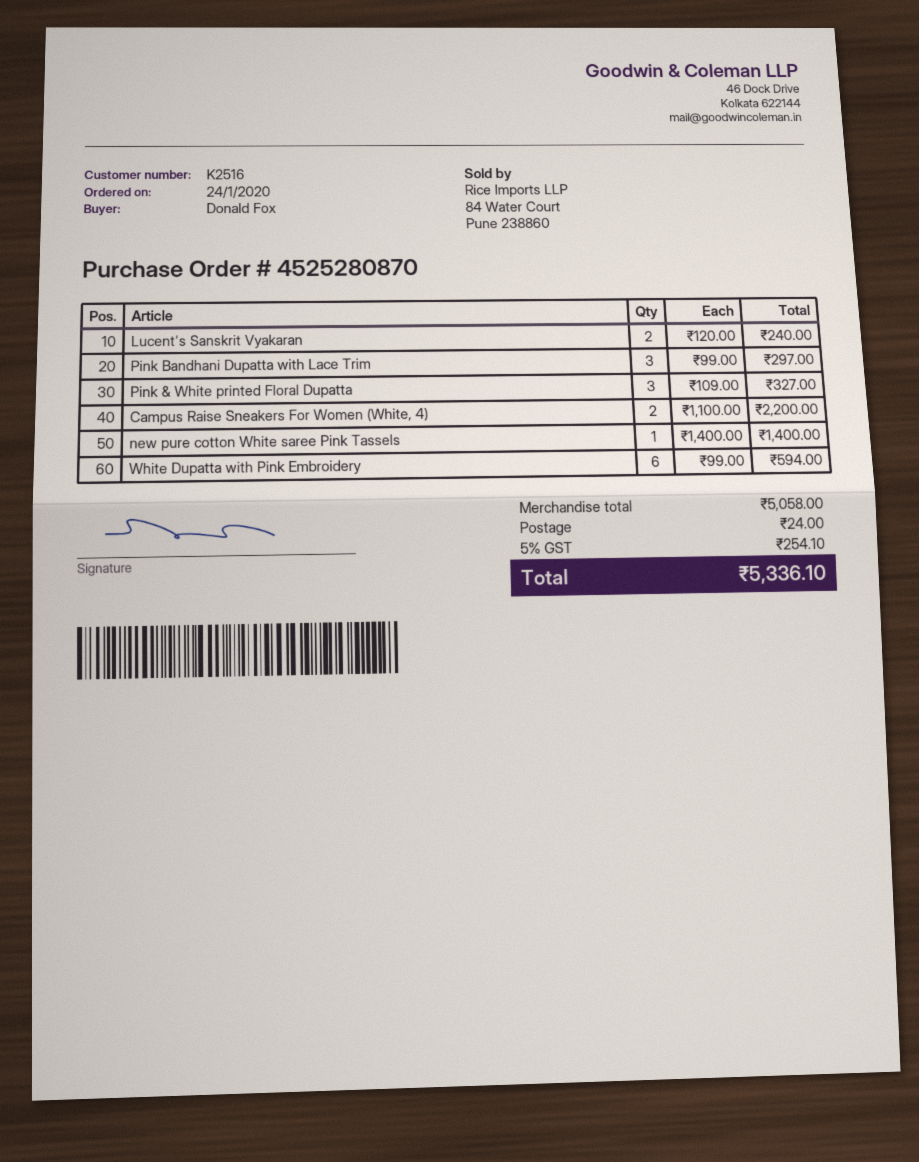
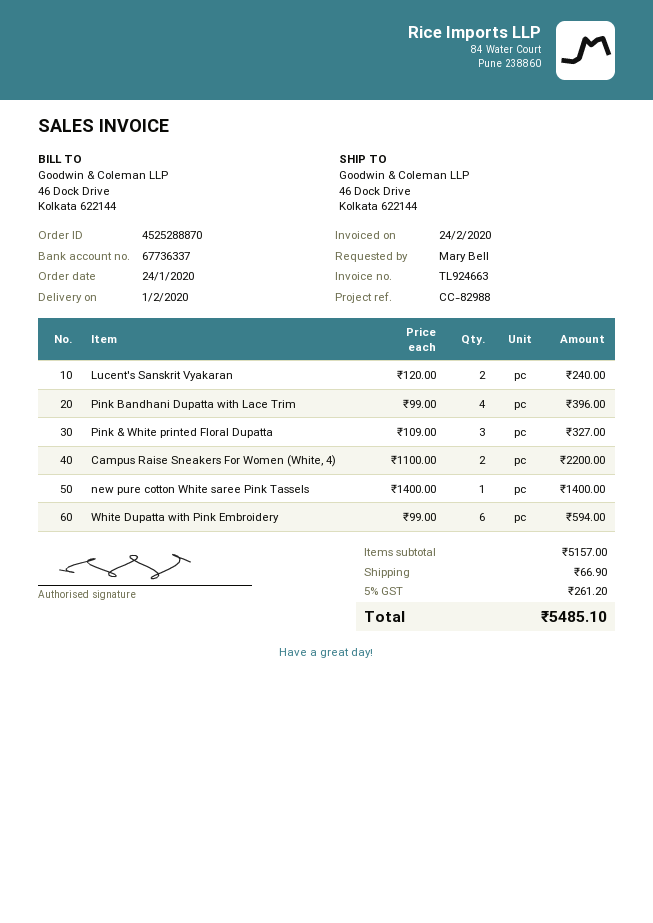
order number: 4525280870 -> 4525288870
ordered by: Donald Fox -> Mary Bell
Pink Bandhani Dupatta with Lace Trim: 3 x 99.00 = 297.00 -> 4 x 99.00 = 396.00
subtotal: 5058.00 -> 5157.00
shipping: 24.00 -> 66.90
tax: 5% = 254.10 -> 5% = 261.20
total: 5336.10 -> 5485.10

